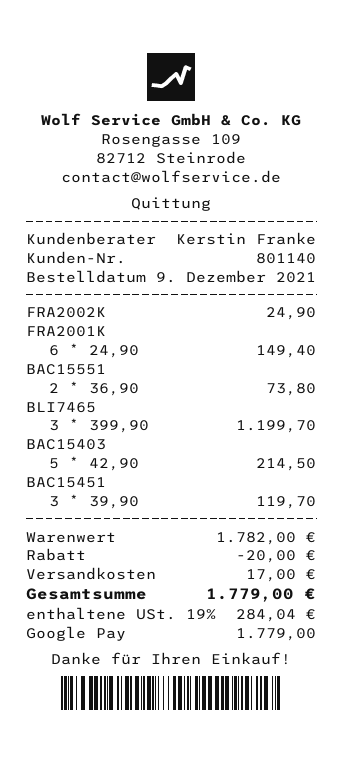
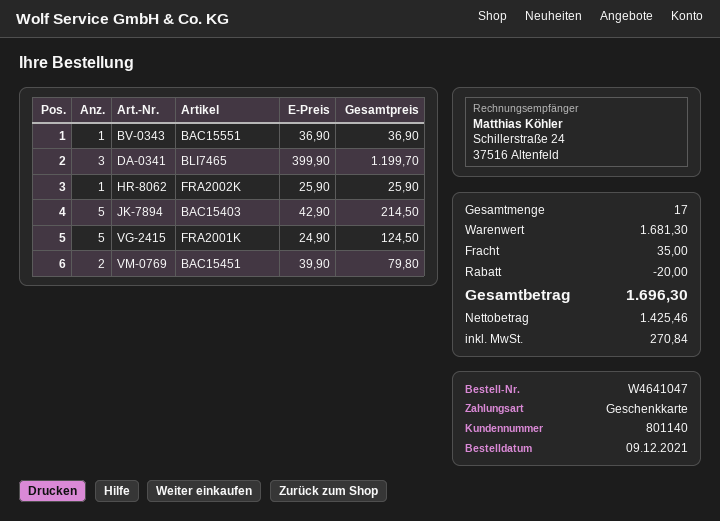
payment method: Google Pay -> gift card
FRA2002K: 1 x 24.90 = 24.90 -> 1 x 25.90 = 25.90
FRA2001K: 6 x 24.90 = 149.40 -> 5 x 24.90 = 124.50
BAC15551: 2 x 36.90 = 73.80 -> 1 x 36.90 = 36.90
BAC15451: 3 x 39.90 = 119.70 -> 2 x 39.90 = 79.80
subtotal: 1782.00 -> 1681.30
shipping: 17.00 -> 35.00
tax: 284.04 -> 270.84
total: 1779.00 -> 1696.30

